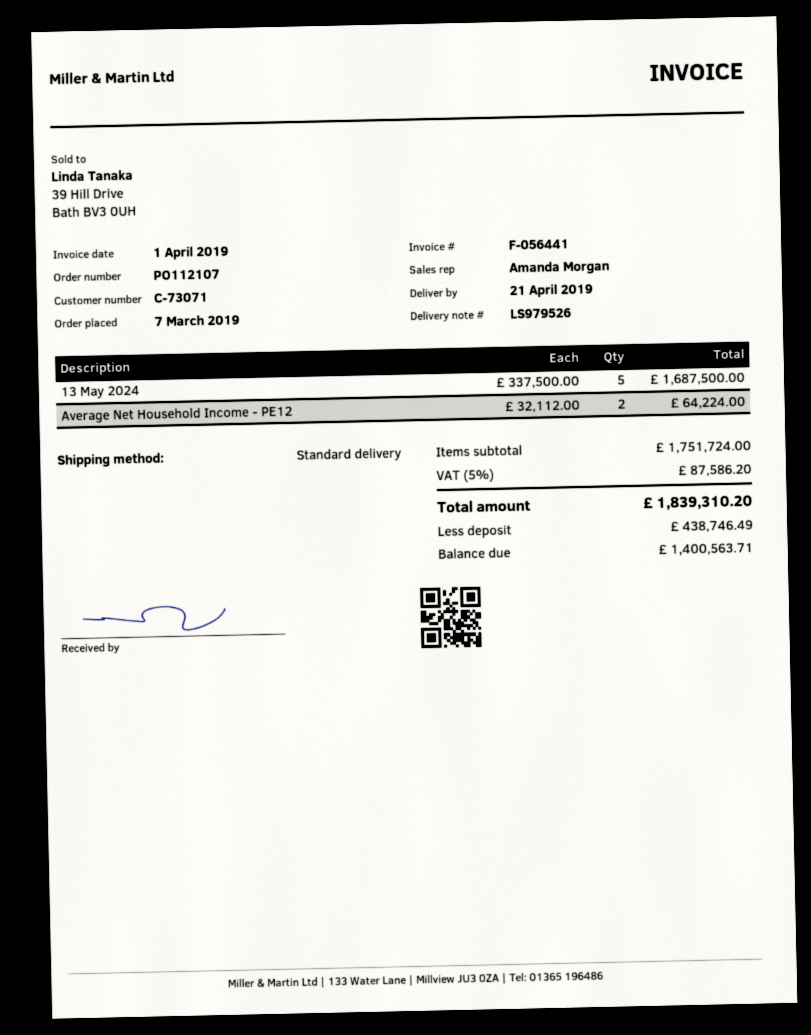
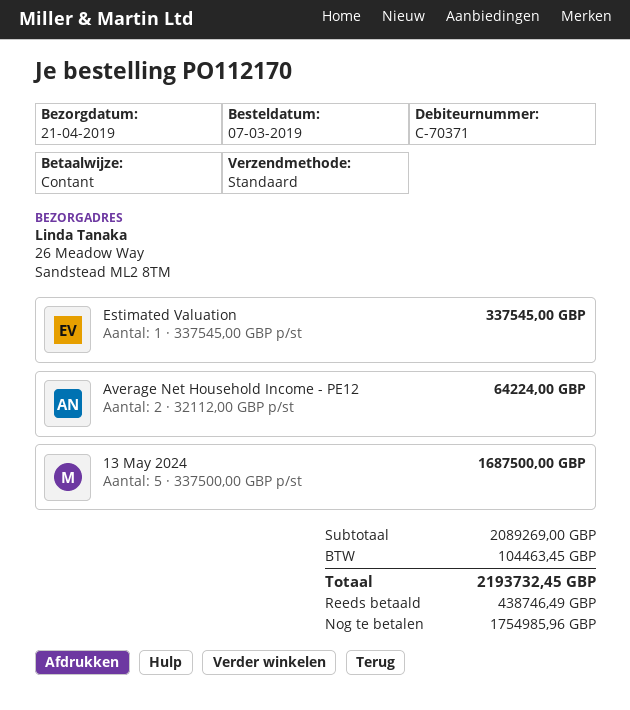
order number: PO112107 -> PO112170
customer number: C-73071 -> C-70371
Estimated Valuation: none -> 1 x 337545.00 = 337545.00
subtotal: 1751724.00 -> 2089269.00
tax: 87586.20 -> 104463.45
total: 1839310.20 -> 2193732.45
balance: 1400563.71 -> 1754985.96

